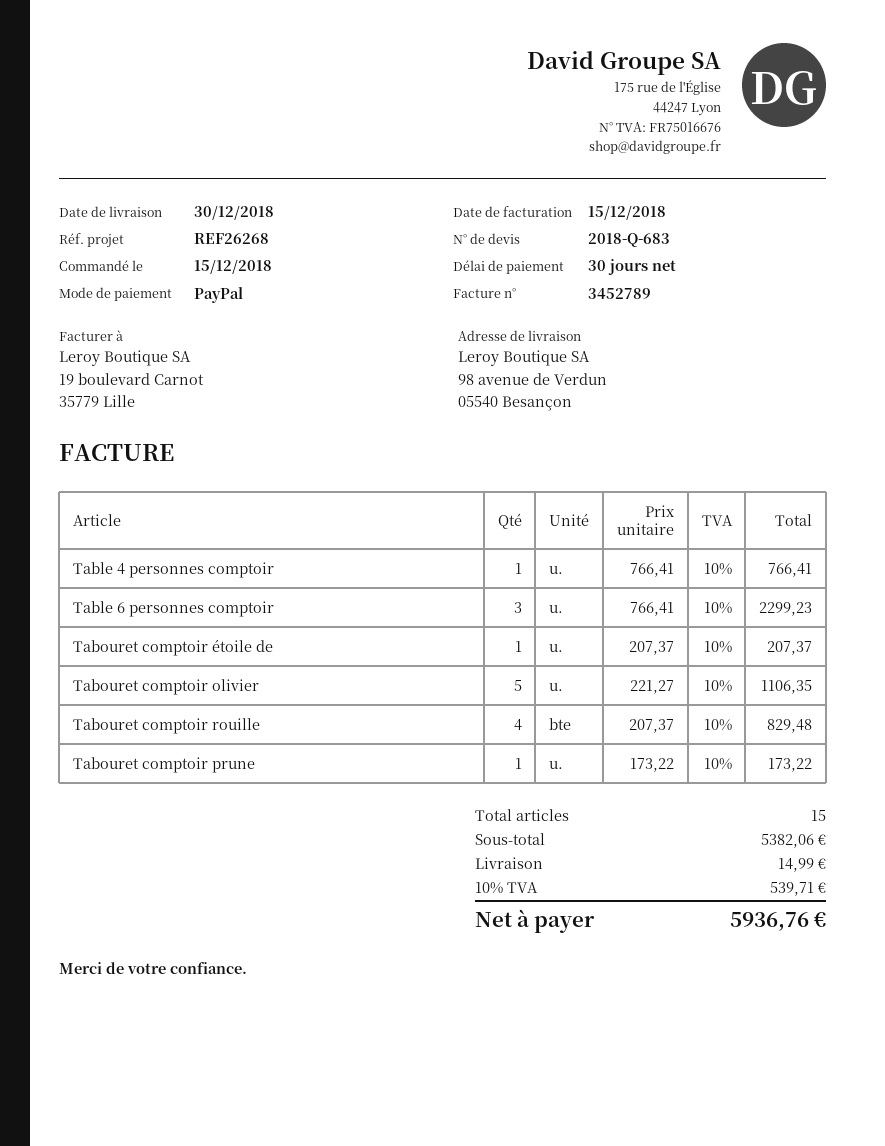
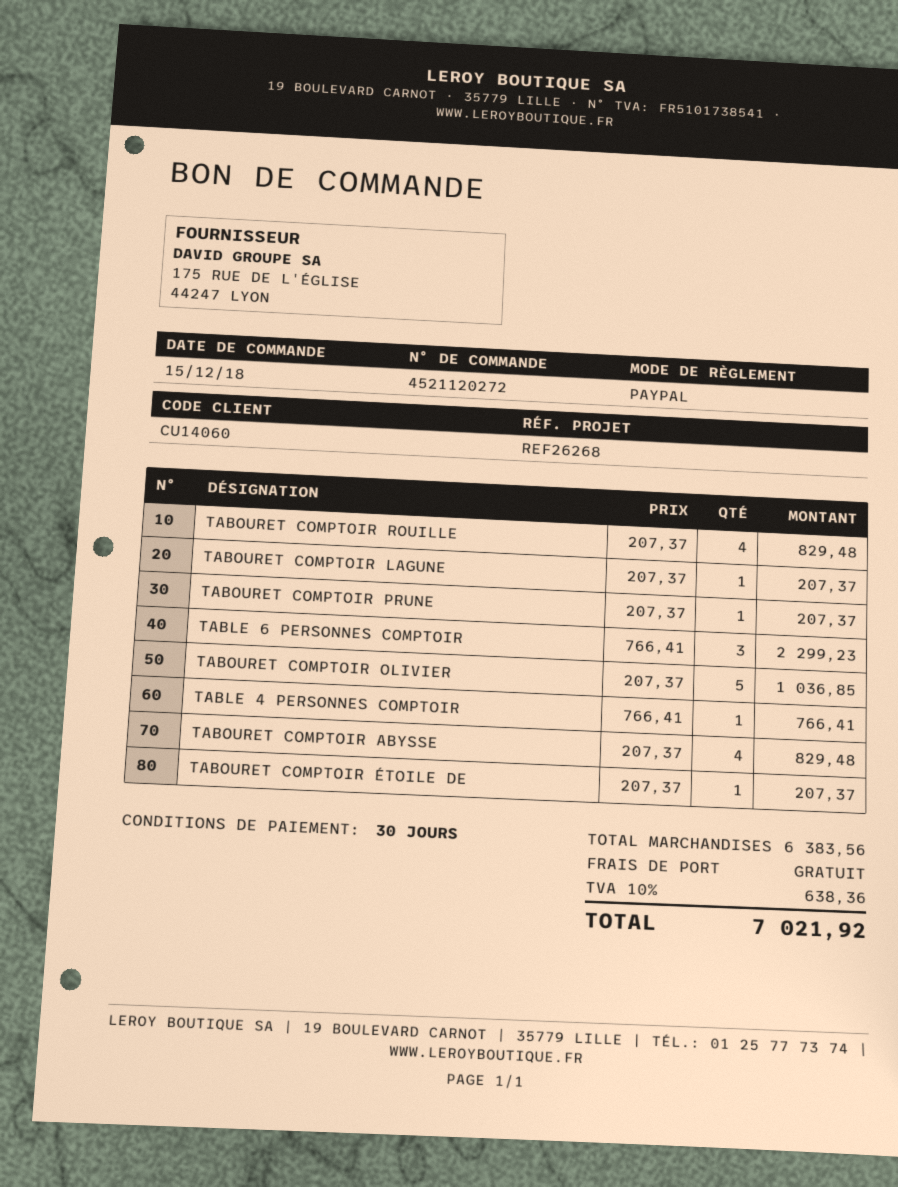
Tabouret comptoir olivier: 5 x 221.27 = 1106.35 -> 5 x 207.37 = 1036.85
Tabouret comptoir prune: 1 x 173.22 = 173.22 -> 1 x 207.37 = 207.37
TABOURET COMPTOIR LAGUNE: none -> 1 x 207.37 = 207.37
TABOURET COMPTOIR ABYSSE: none -> 4 x 207.37 = 829.48
subtotal: 5382.06 -> 6383.56
shipping: 14.99 -> 0.00
tax: 10% = 539.71 -> 10% = 638.36
total: 5936.76 -> 7021.92

